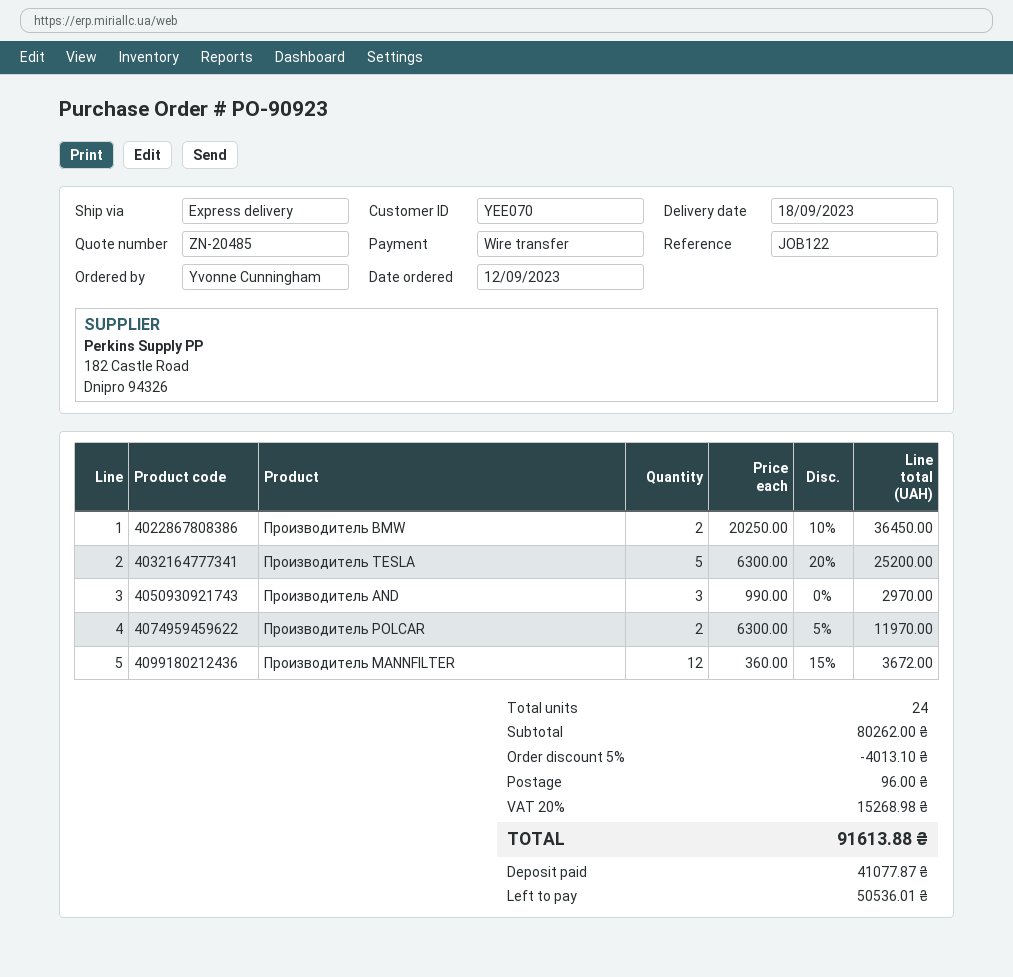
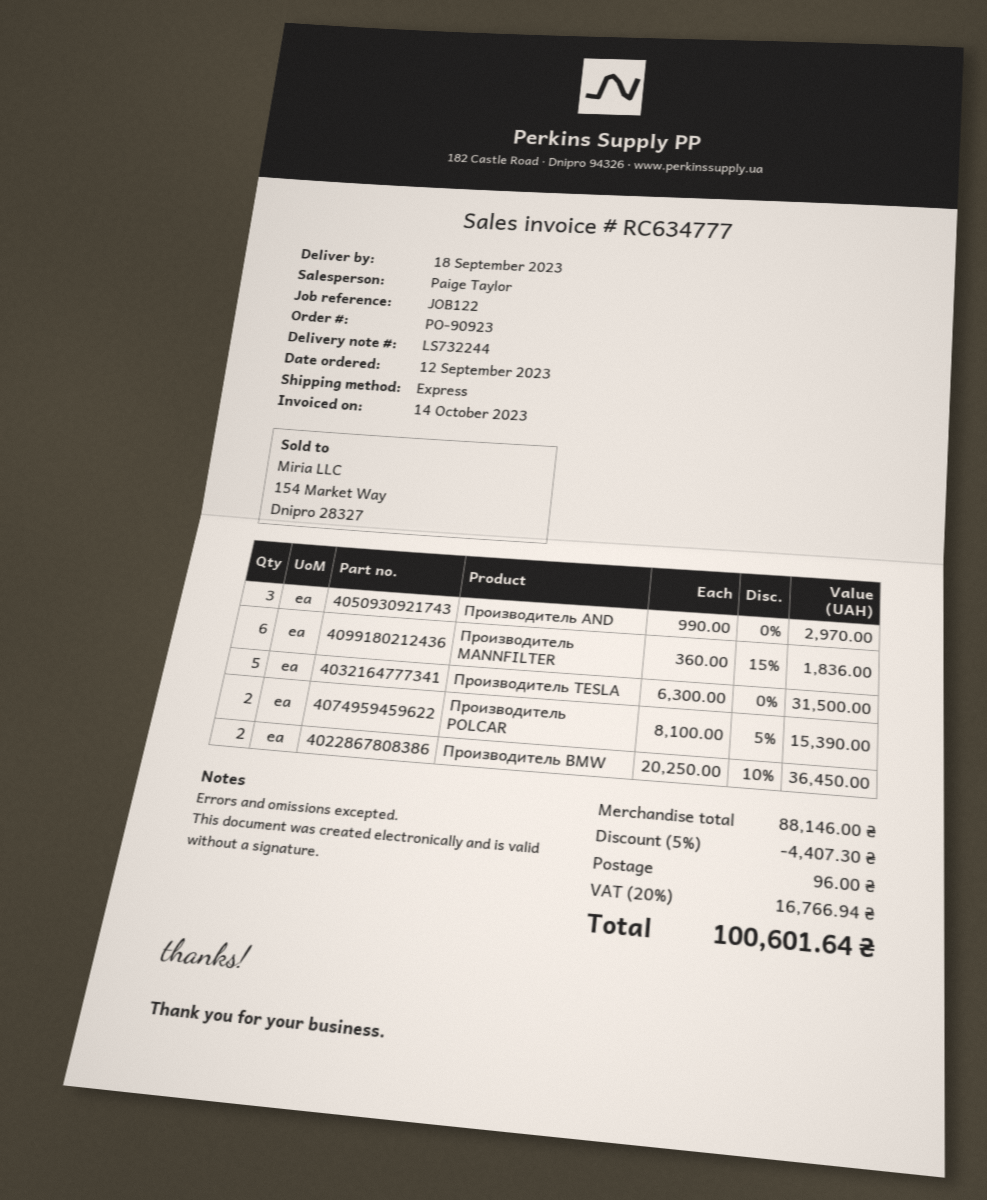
Производитель TESLA: 5 x 6300.00 - 20% = 25200.00 -> 5 x 6300.00 = 31500.00
Производитель POLCAR: 2 x 6300.00 - 5% = 11970.00 -> 2 x 8100.00 - 5% = 15390.00
Производитель MANNFILTER: 12 x 360.00 - 15% = 3672.00 -> 6 x 360.00 - 15% = 1836.00
subtotal: 80262.00 -> 88146.00
discount: 5% = 4013.10 -> 5% = 4407.30
tax: 20% = 15268.98 -> 20% = 16766.94
total: 91613.88 -> 100601.64

